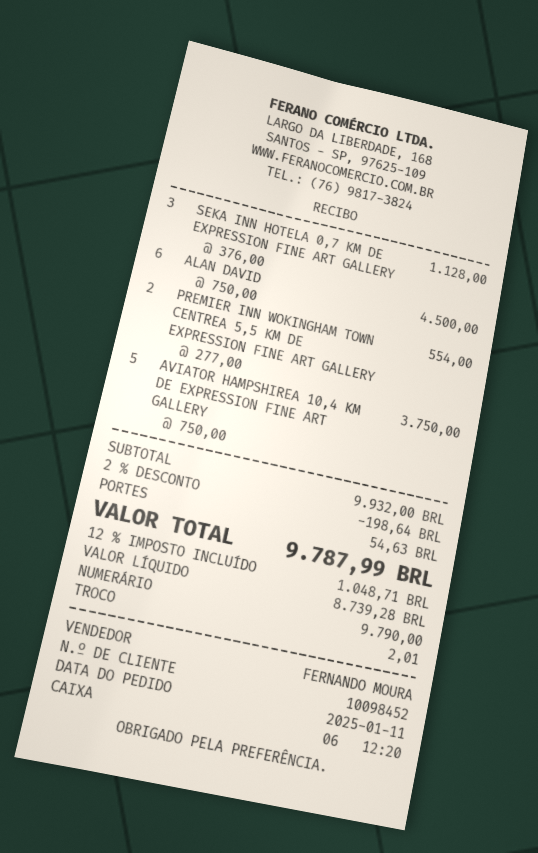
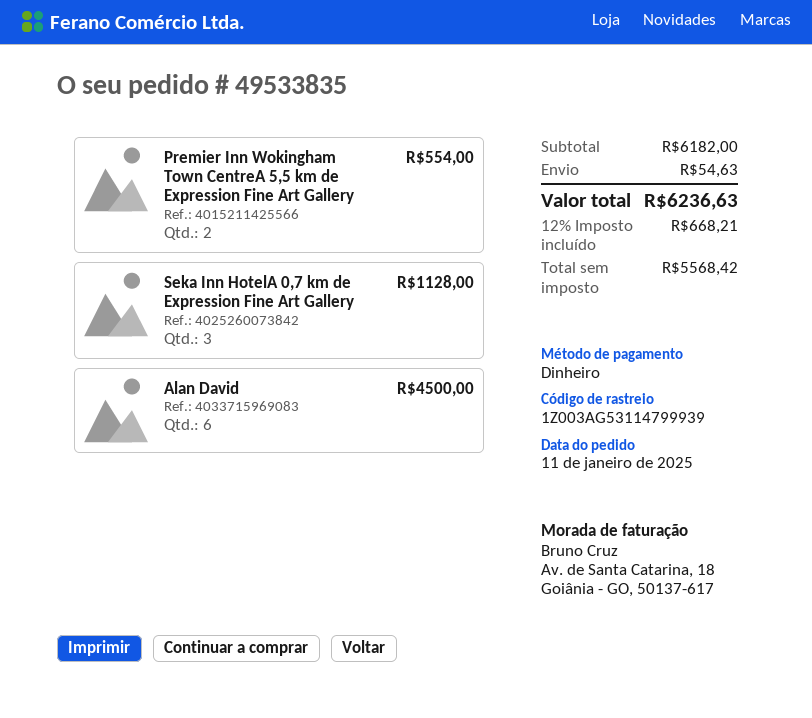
AVIATOR HAMPSHIREA 10,4 KM DE EXPRESSION FINE ART GALLERY: 5 for 3750.00 -> none
subtotal: 9932.00 -> 6182.00
discount: 2% = 198.64 -> none
net: 8739.28 -> 5568.42
tax: 12% = 1048.71 -> 12% = 668.21
total: 9787.99 -> 6236.63

